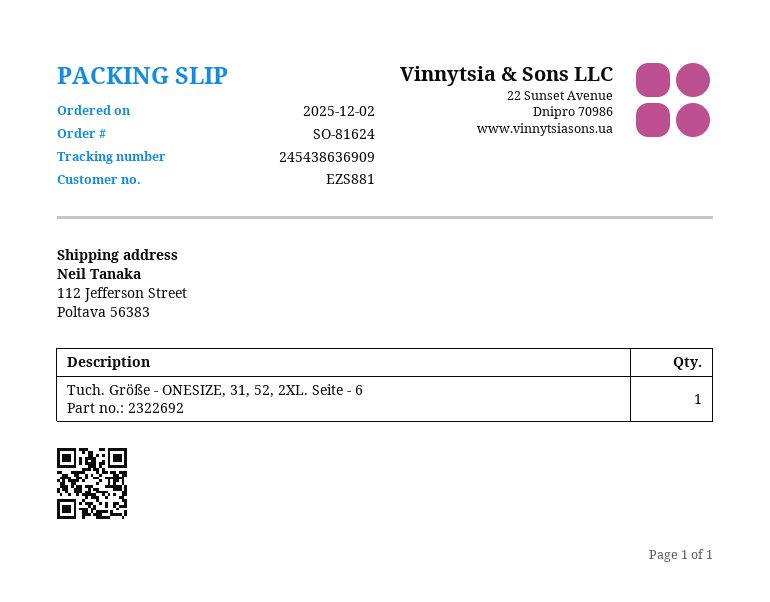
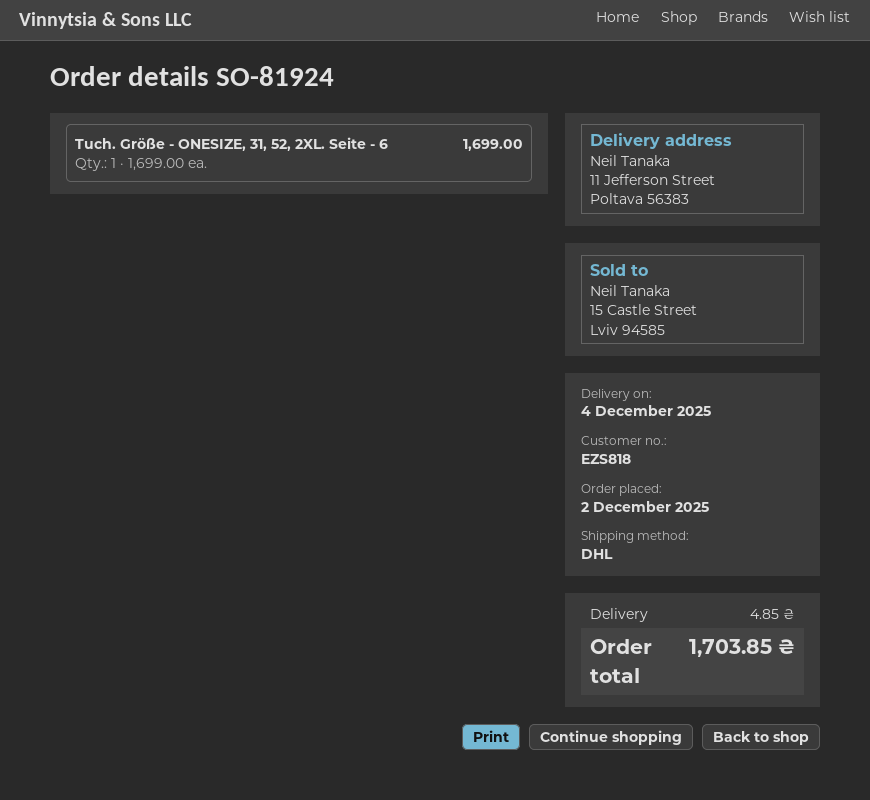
order number: SO-81624 -> SO-81924
customer number: EZS881 -> EZS818
ship to: 112 Jefferson Street, Poltava 56383 -> 11 Jefferson Street, Poltava 56383

